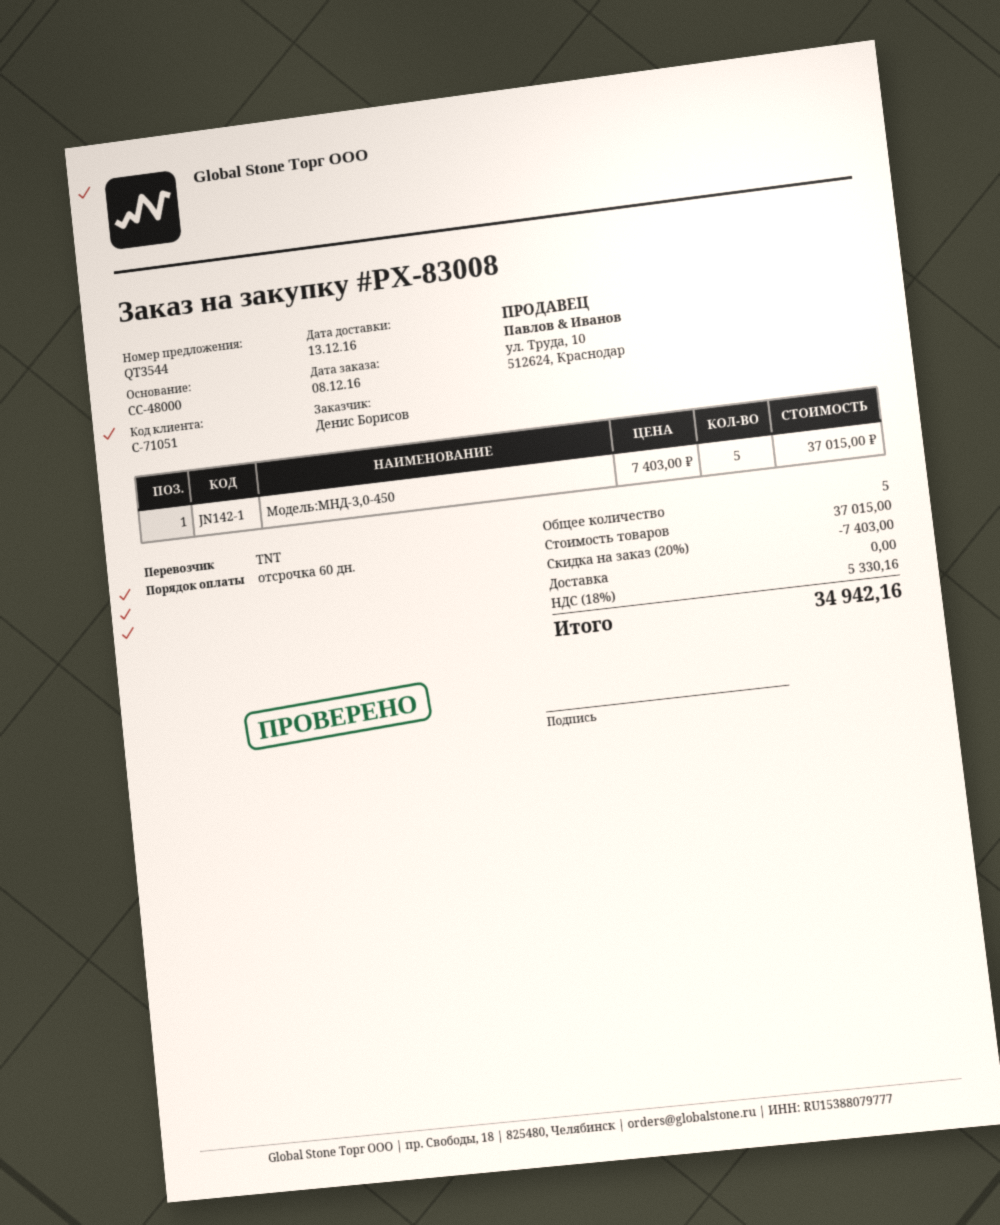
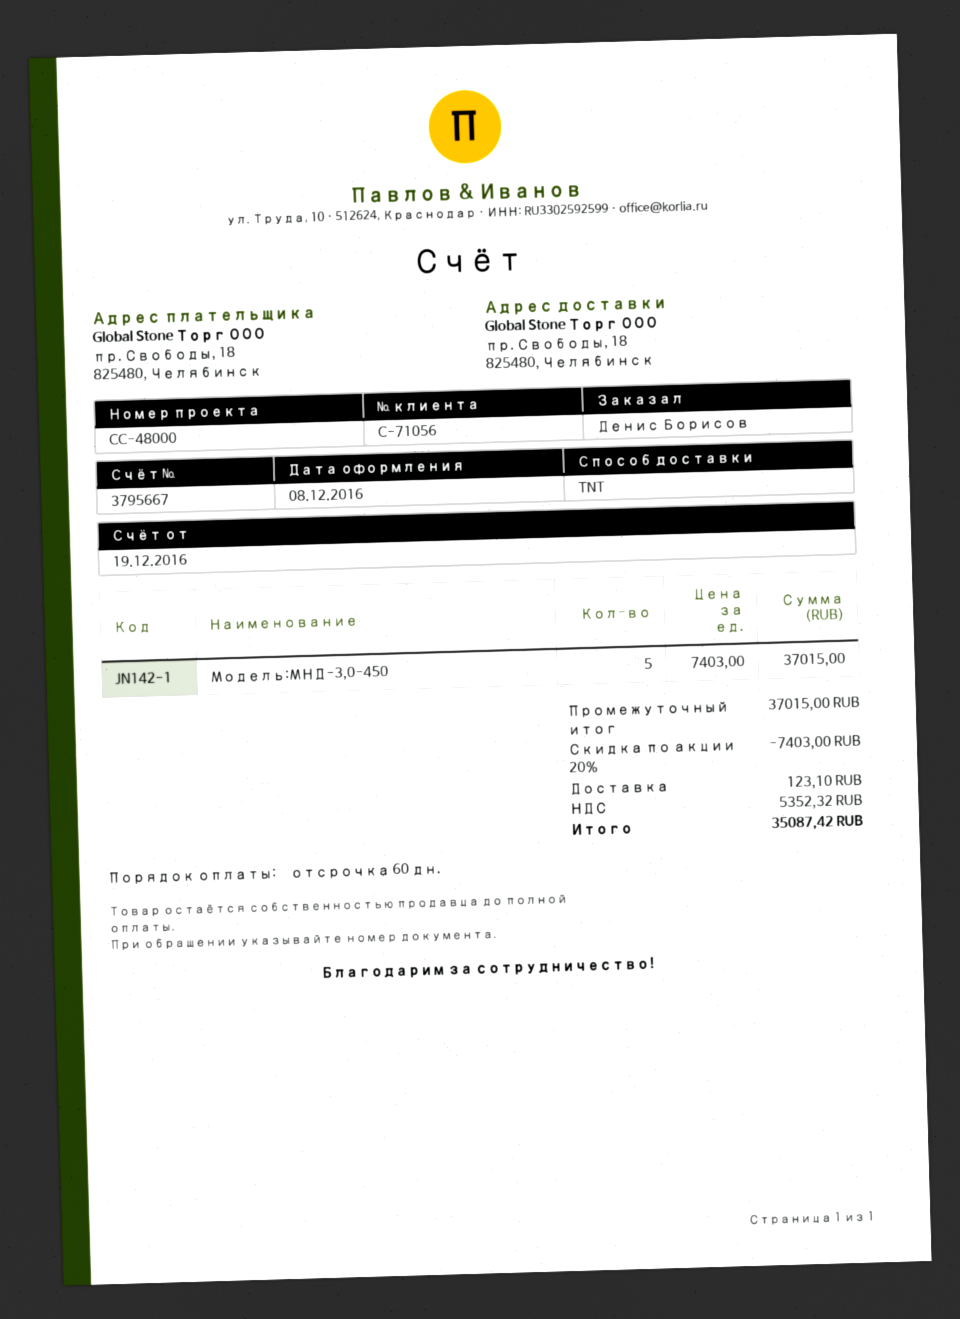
customer number: C-71051 -> C-71056
shipping: 0.00 -> 123.10
tax: 5330.16 -> 5352.32
total: 34942.16 -> 35087.42

